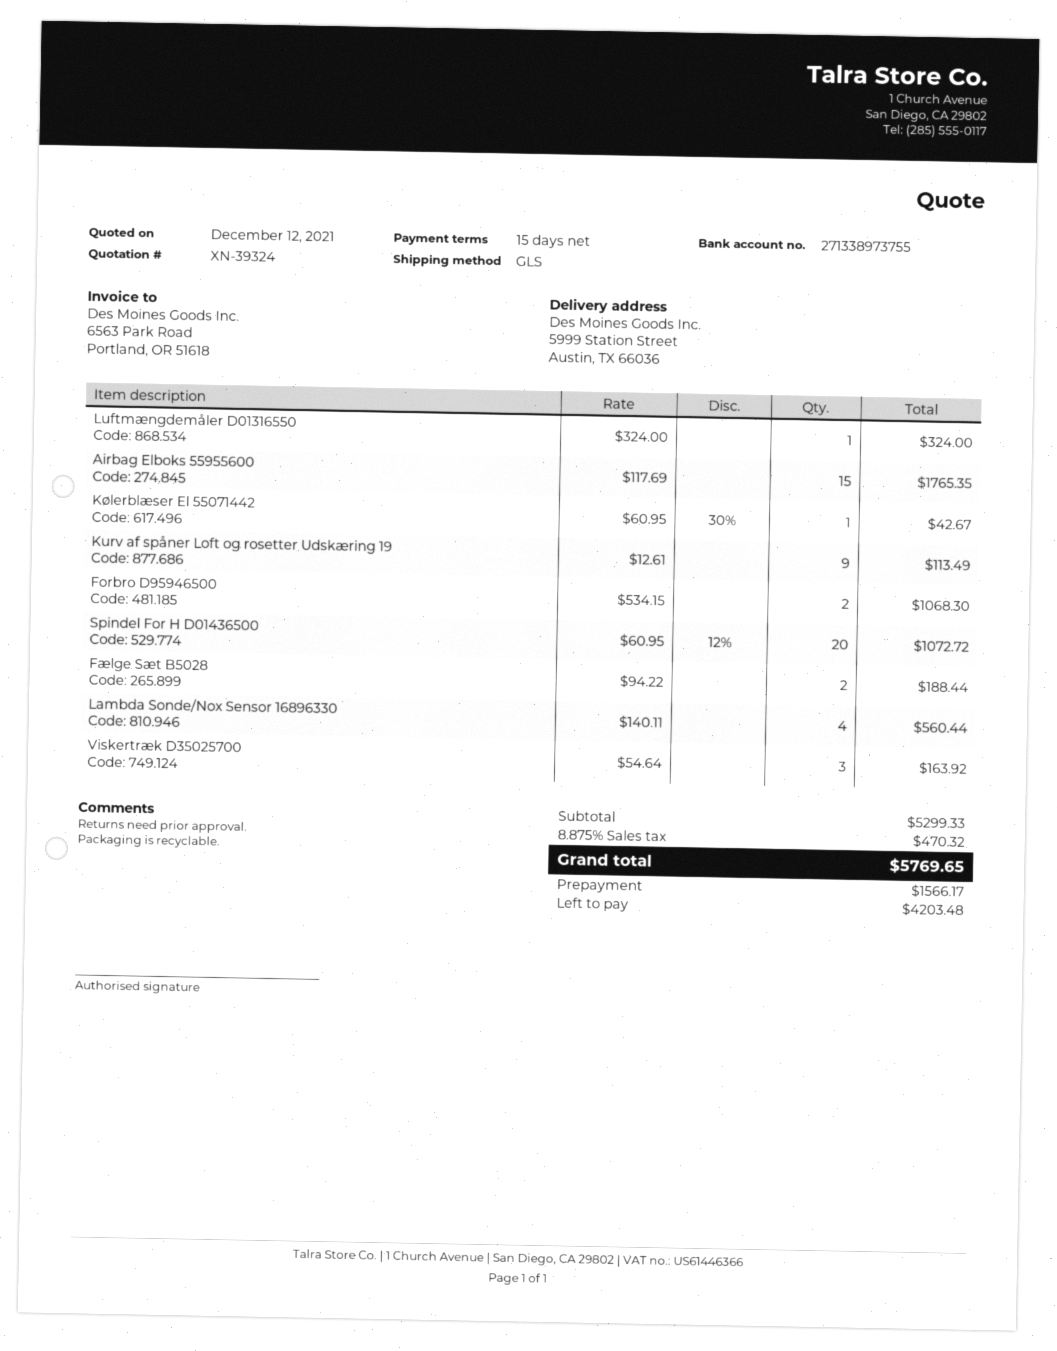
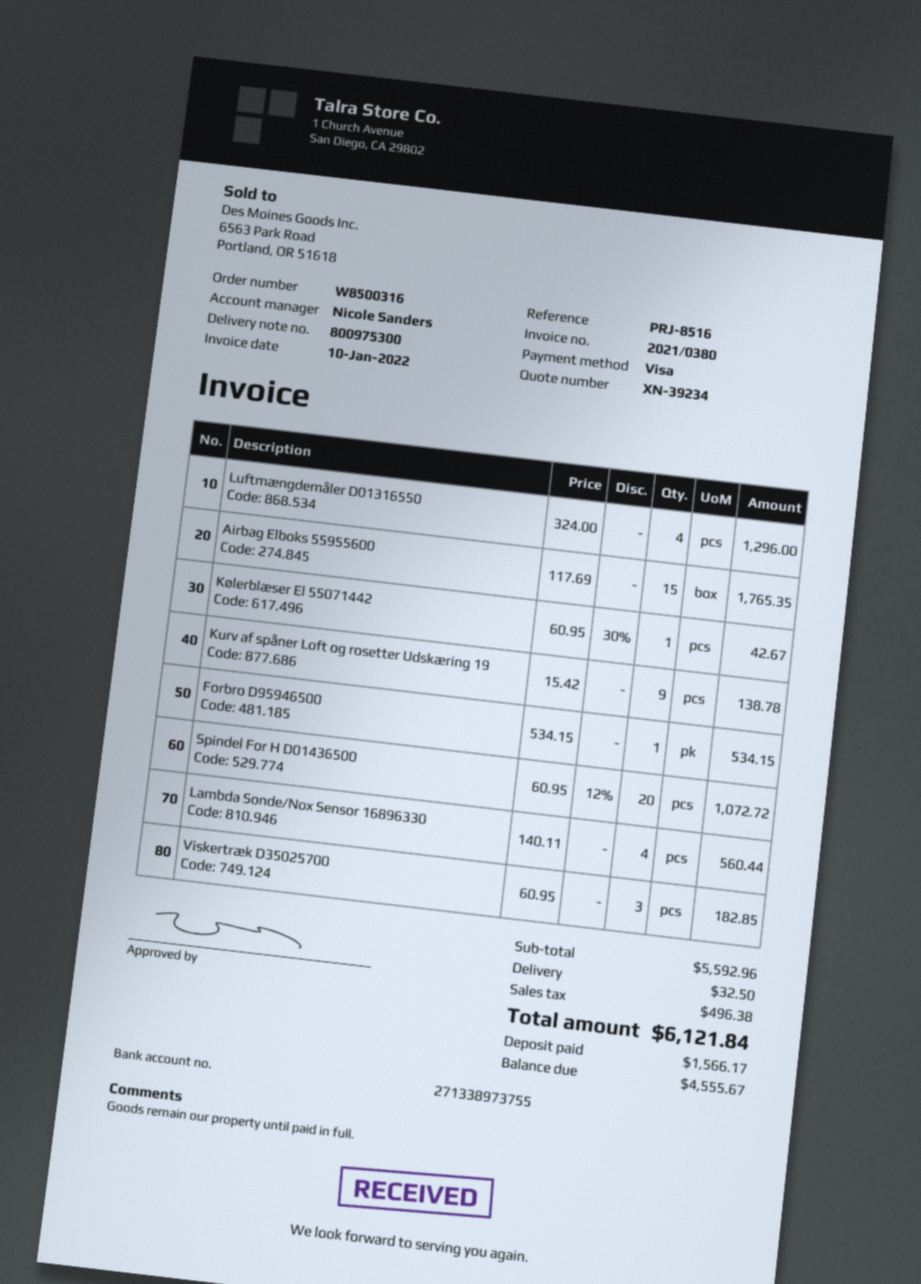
quote number: XN-39324 -> XN-39234
Luftmængdemåler D01316550: 1 x 324.00 = 324.00 -> 4 x 324.00 = 1296.00
Kurv af spåner Loft og rosetter Udskæring 19: 9 x 12.61 = 113.49 -> 9 x 15.42 = 138.78
Forbro D95946500: 2 x 534.15 = 1068.30 -> 1 x 534.15 = 534.15
Fælge Sæt B5028: 2 x 94.22 = 188.44 -> none
Viskertræk D35025700: 3 x 54.64 = 163.92 -> 3 x 60.95 = 182.85
subtotal: 5299.33 -> 5592.96
shipping: none -> 32.50
tax: 470.32 -> 496.38
total: 5769.65 -> 6121.84
balance: 4203.48 -> 4555.67

